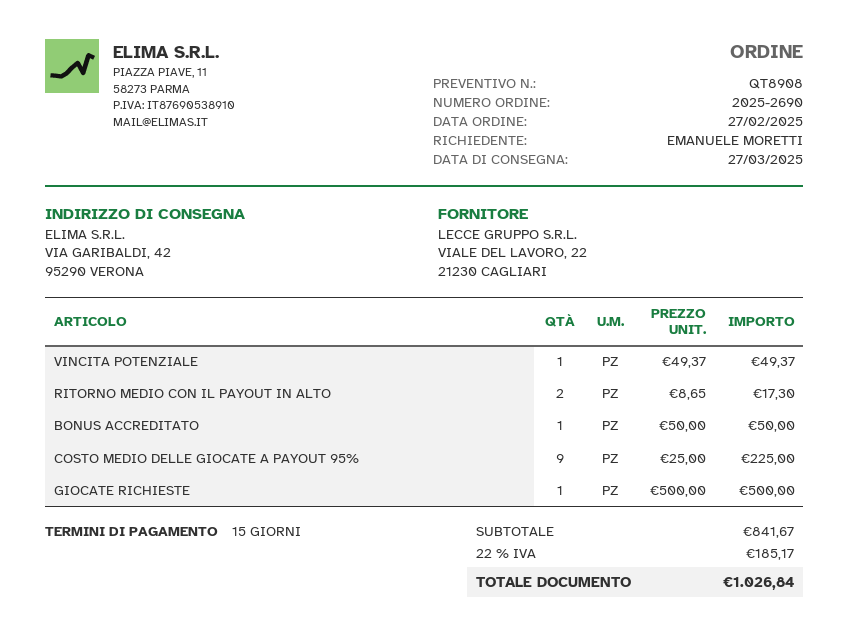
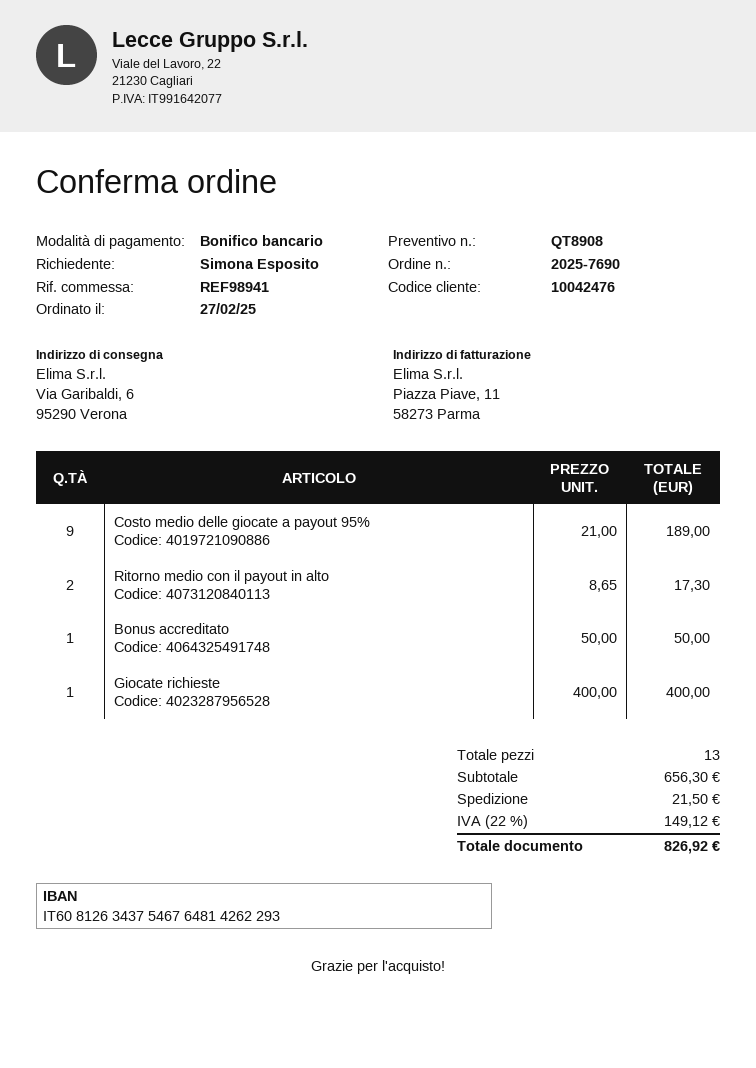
order number: 2025-2690 -> 2025-7690
ordered by: EMANUELE MORETTI -> Simona Esposito
ship to: VIA GARIBALDI, 42, 95290 VERONA -> Via Garibaldi, 6, 95290 Verona
VINCITA POTENZIALE: 1 x 49.37 = 49.37 -> none
COSTO MEDIO DELLE GIOCATE A PAYOUT 95%: 9 x 25.00 = 225.00 -> 9 x 21.00 = 189.00
GIOCATE RICHIESTE: 1 x 500.00 = 500.00 -> 1 x 400.00 = 400.00
subtotal: 841.67 -> 656.30
shipping: none -> 21.50
tax: 22% = 185.17 -> 22% = 149.12
total: 1026.84 -> 826.92

